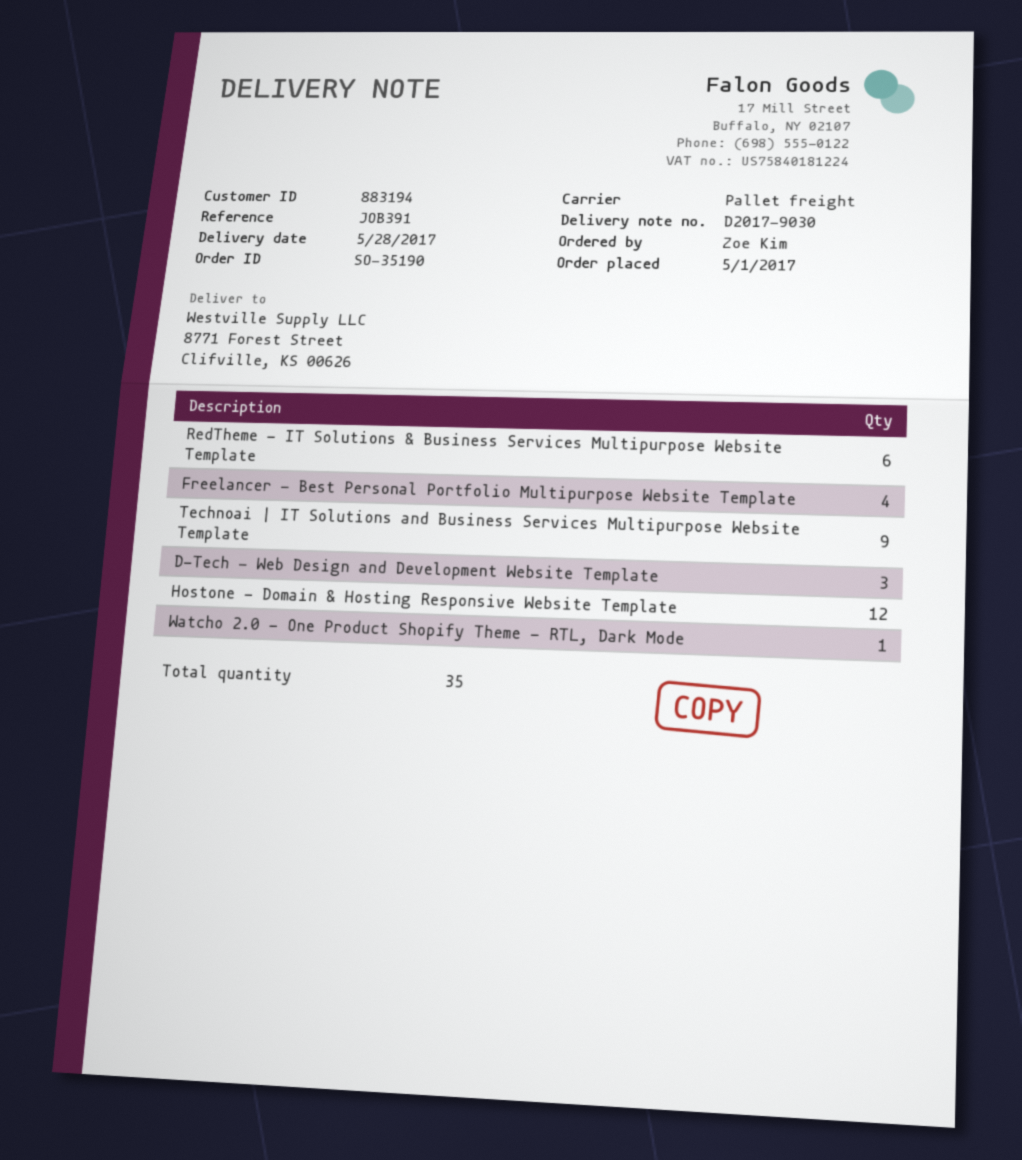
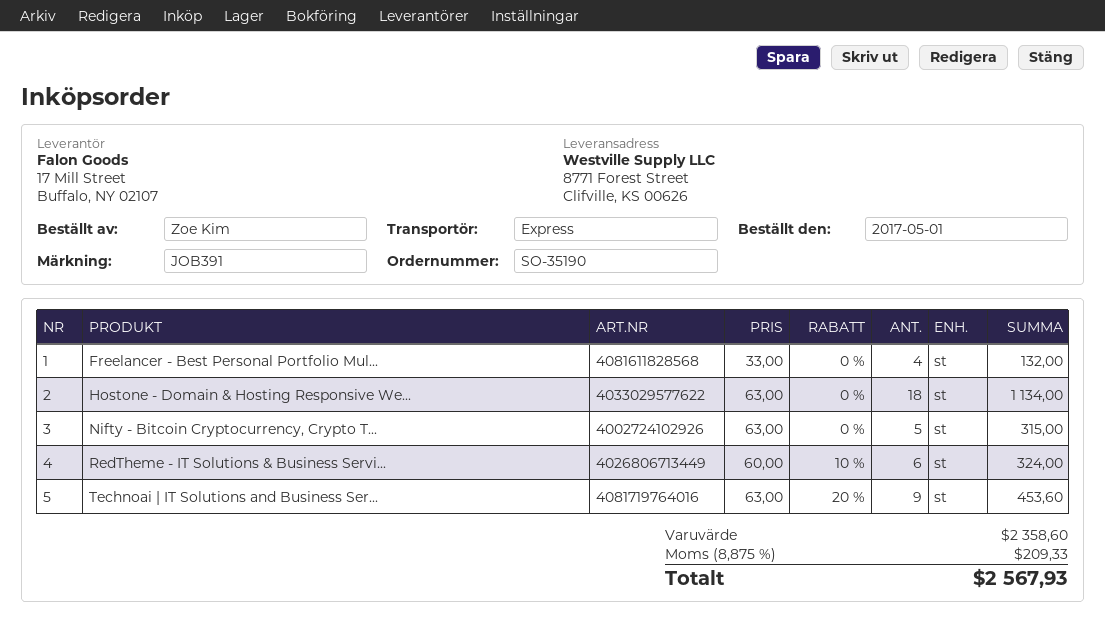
shipping method: pallet freight -> express
D-Tech - Web Design and Development Website Template: 3 -> none
Hostone - Domain & Hosting Responsive Website Template: 12 -> 18
Watcho 2.0 - One Product Shopify Theme - RTL, Dark Mode: 1 -> none
Nifty - Bitcoin Cryptocurrency, Crypto T...: none -> 5

